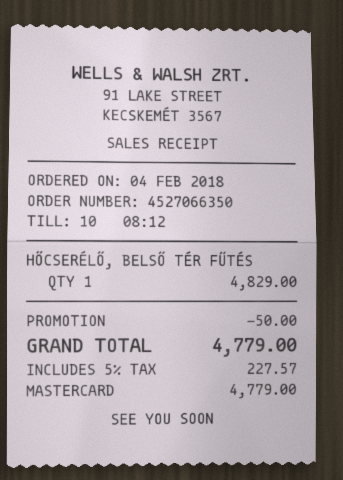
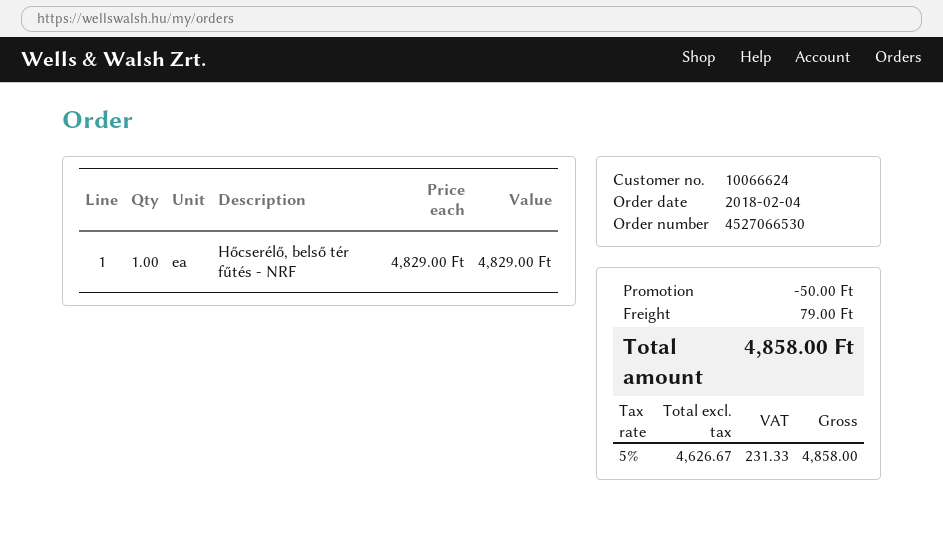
order number: 4527066350 -> 4527066530
shipping: none -> 79.00
tax: 5% = 227.57 -> 5% = 231.33
total: 4779.00 -> 4858.00

